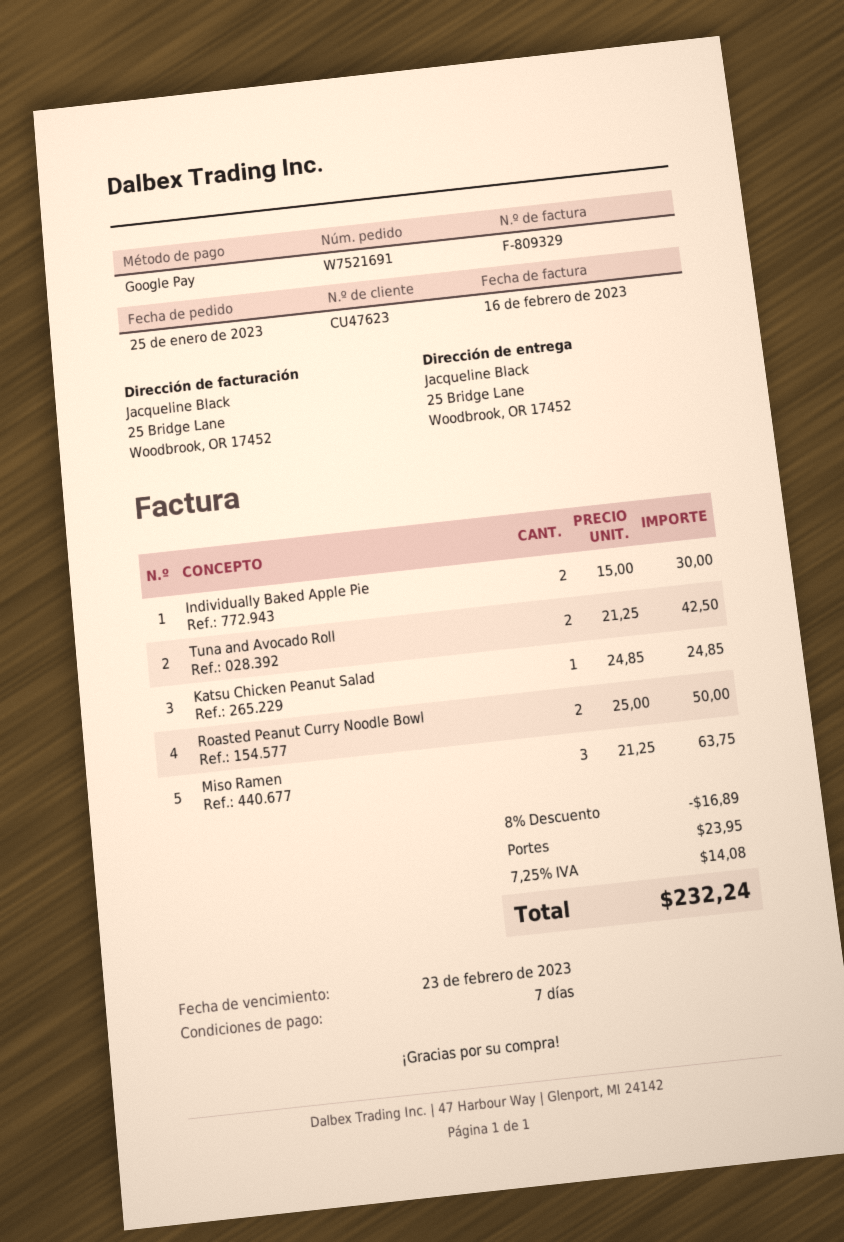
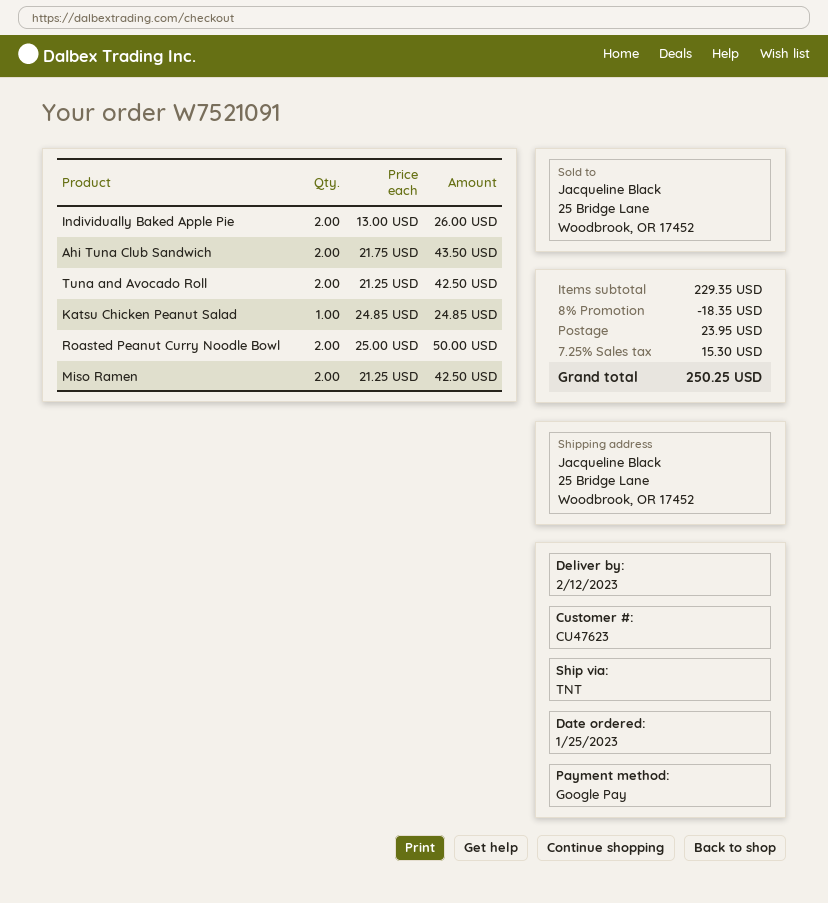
order number: W7521691 -> W7521091
Individually Baked Apple Pie: 2 x 15.00 = 30.00 -> 2 x 13.00 = 26.00
Miso Ramen: 3 x 21.25 = 63.75 -> 2 x 21.25 = 42.50
Ahi Tuna Club Sandwich: none -> 2 x 21.75 = 43.50
discount: 8% = 16.89 -> 8% = 18.35
tax: 7.25% = 14.08 -> 7.25% = 15.30
total: 232.24 -> 250.25

